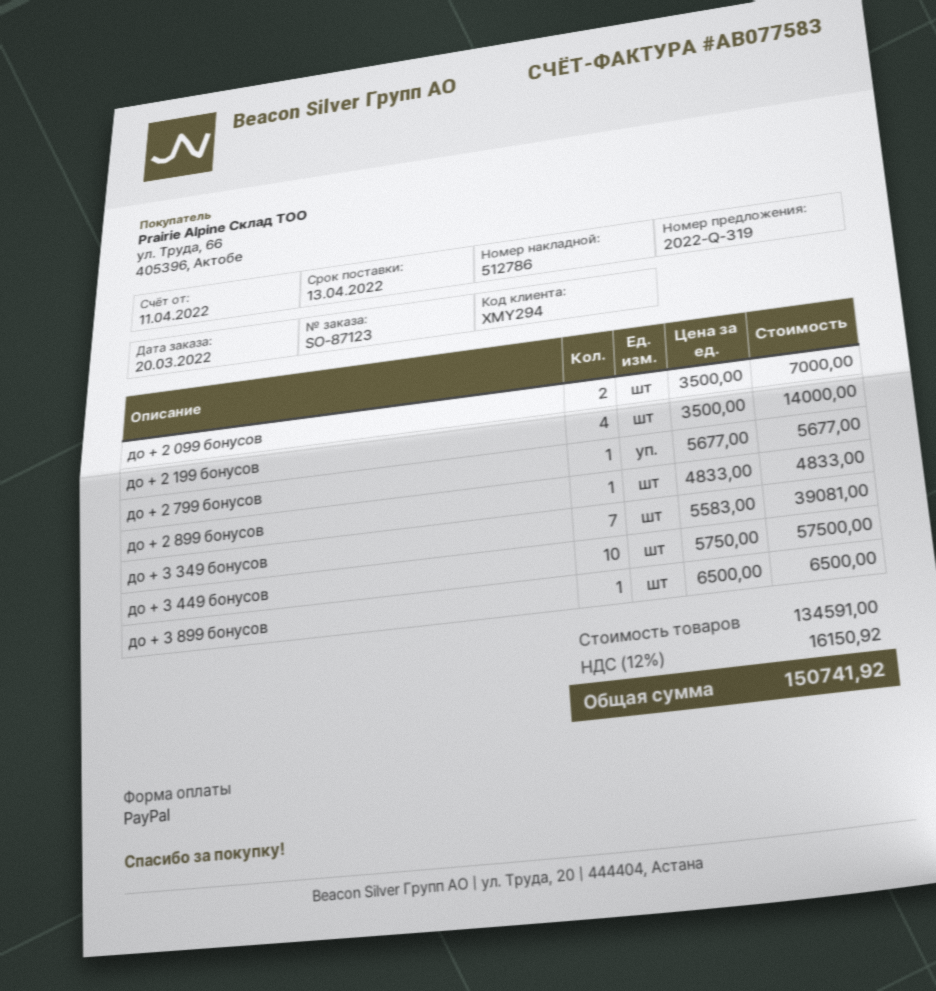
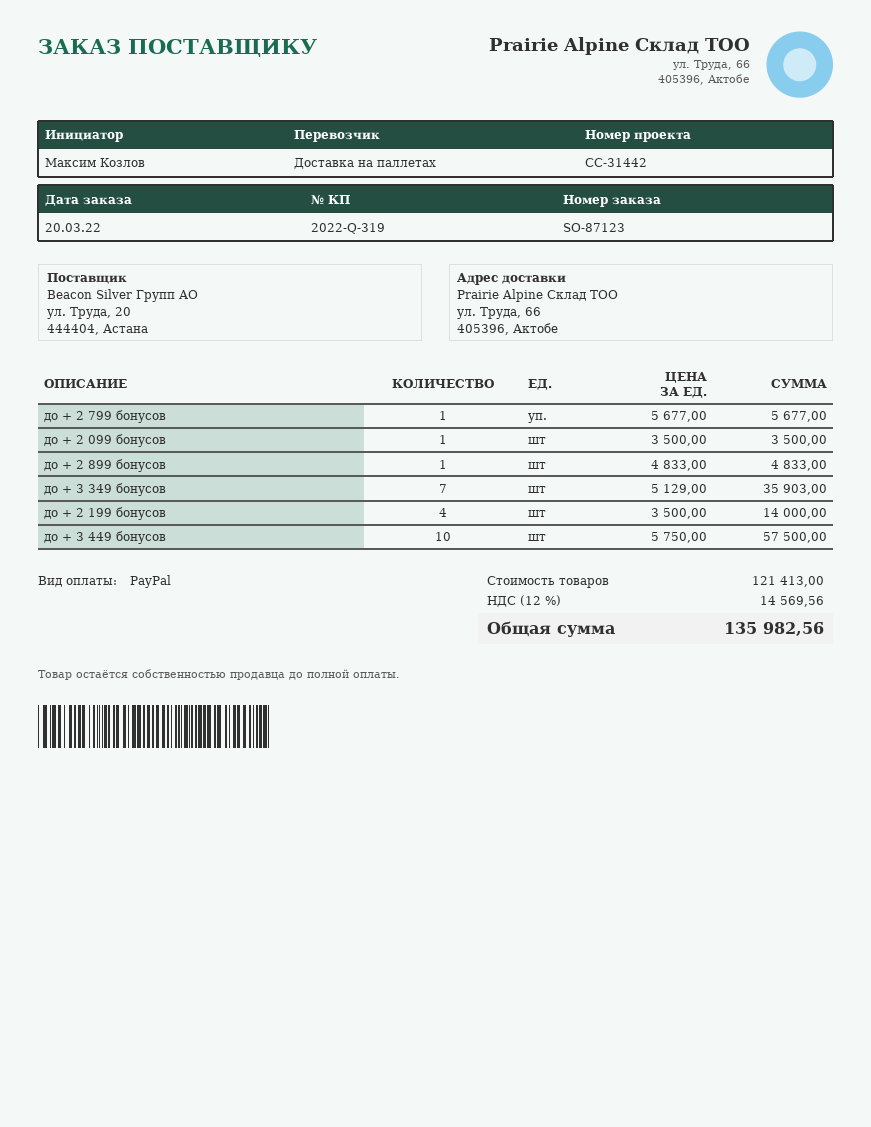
до + 2 099 бонусов: 2 x 3500.00 = 7000.00 -> 1 x 3500.00 = 3500.00
до + 3 349 бонусов: 7 x 5583.00 = 39081.00 -> 7 x 5129.00 = 35903.00
до + 3 899 бонусов: 1 x 6500.00 = 6500.00 -> none
subtotal: 134591.00 -> 121413.00
tax: 12% = 16150.92 -> 12% = 14569.56
total: 150741.92 -> 135982.56

